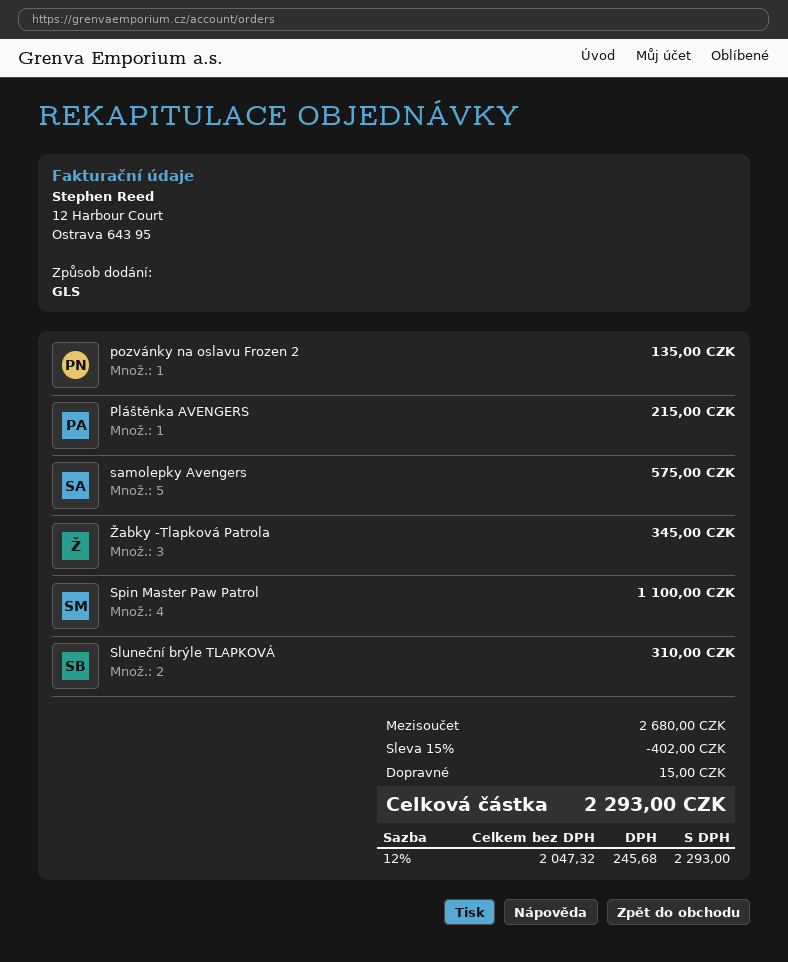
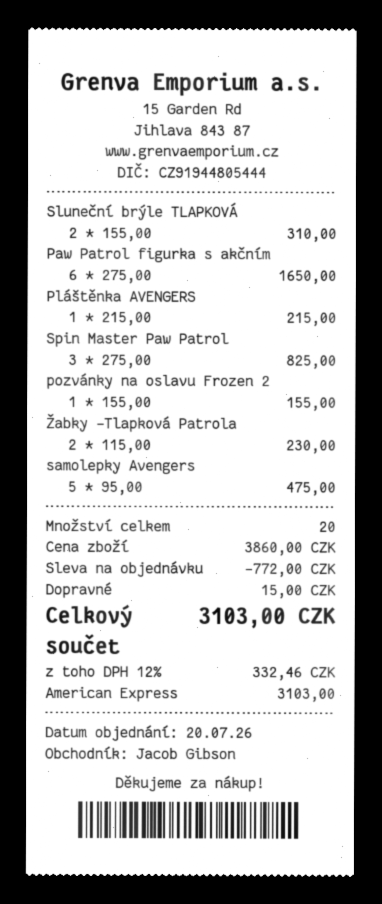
pozvánky na oslavu Frozen 2: 1 for 135.00 -> 1 for 155.00
samolepky Avengers: 5 for 575.00 -> 5 for 475.00
Žabky -Tlapková Patrola: 3 for 345.00 -> 2 for 230.00
Spin Master Paw Patrol: 4 for 1100.00 -> 3 for 825.00
Paw Patrol figurka s akčním: none -> 6 for 1650.00
subtotal: 2680.00 -> 3860.00
discount: 402.00 -> 772.00
tax: 12% = 245.68 -> 12% = 332.46
total: 2293.00 -> 3103.00

